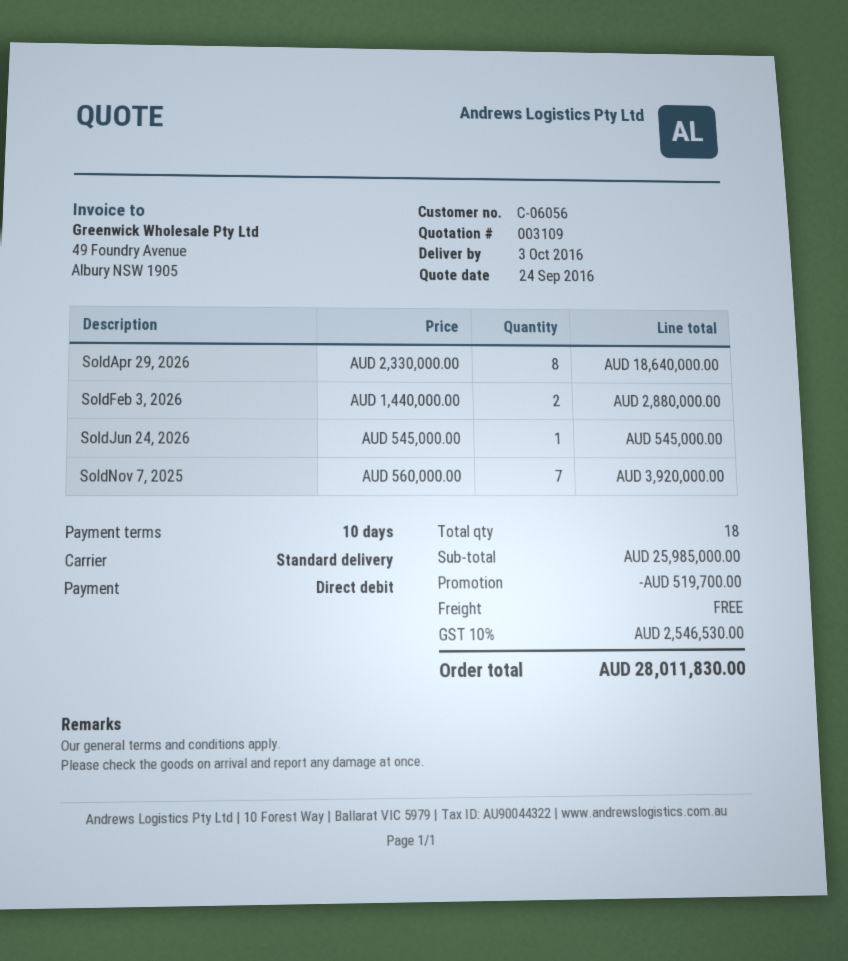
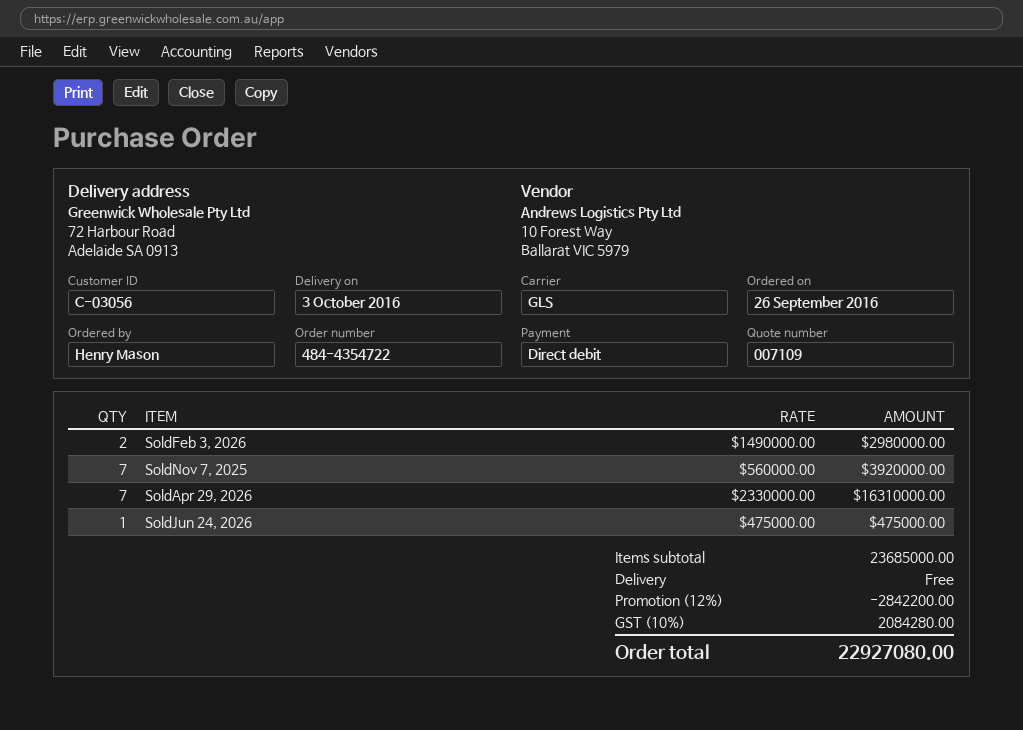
quote number: 003109 -> 007109
customer number: C-06056 -> C-03056
shipping method: standard -> GLS
SoldApr 29, 2026: 8 x 2330000.00 = 18640000.00 -> 7 x 2330000.00 = 16310000.00
SoldFeb 3, 2026: 2 x 1440000.00 = 2880000.00 -> 2 x 1490000.00 = 2980000.00
SoldJun 24, 2026: 1 x 545000.00 = 545000.00 -> 1 x 475000.00 = 475000.00
subtotal: 25985000.00 -> 23685000.00
discount: 519700.00 -> 2842200.00
tax: 10% = 2546530.00 -> 10% = 2084280.00
total: 28011830.00 -> 22927080.00

